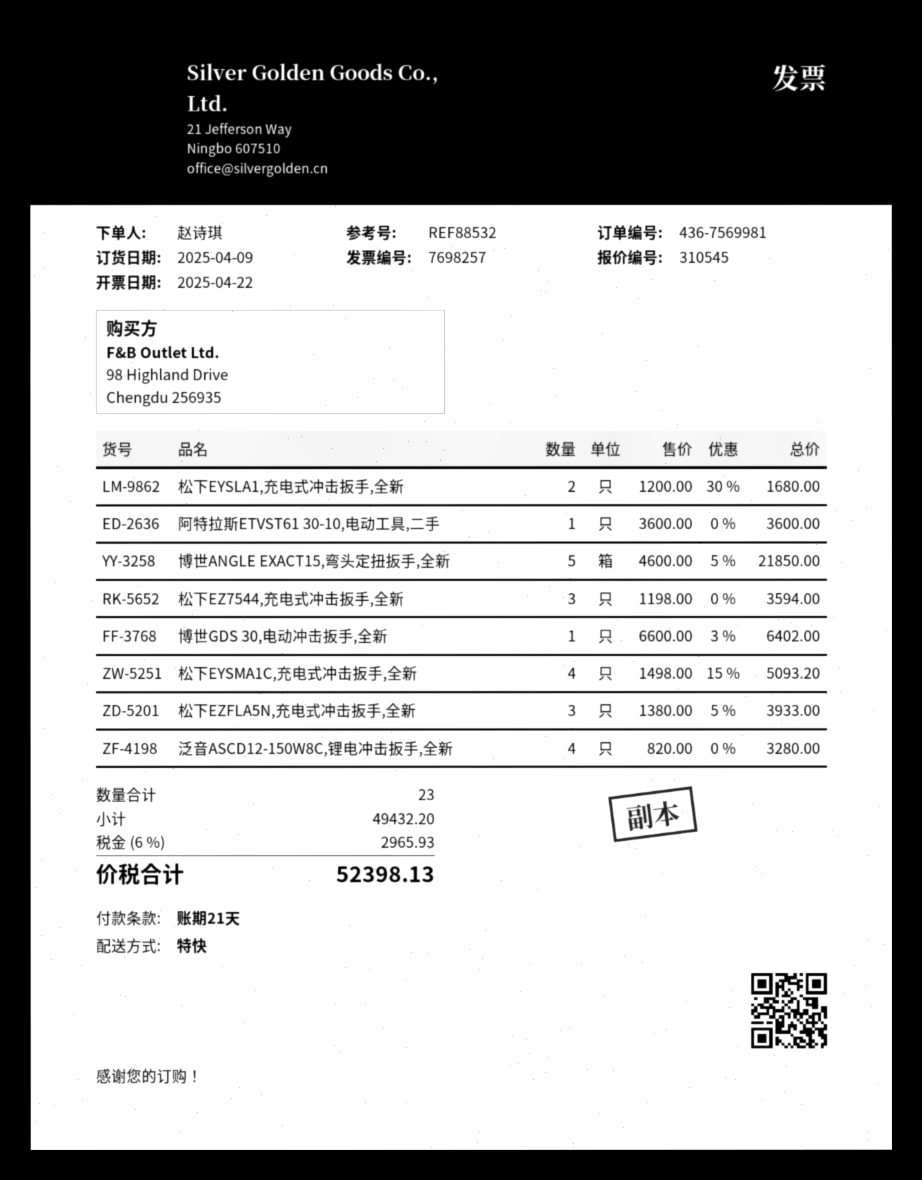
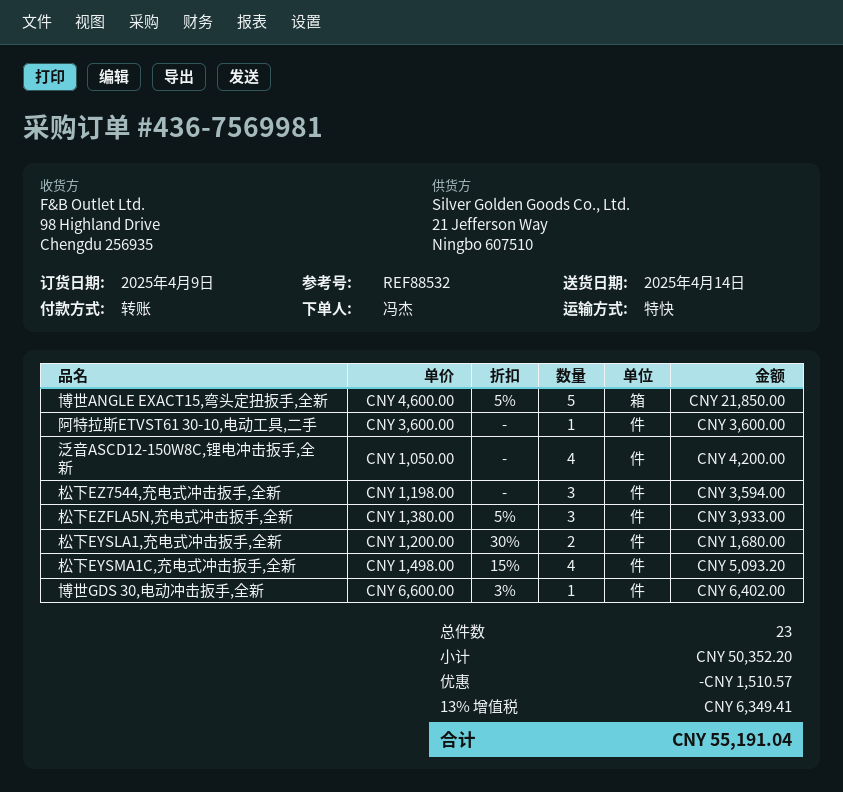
ordered by: 赵诗琪 -> 冯杰
泛音ASCD12-150W8C,锂电冲击扳手,全新: 4 x 820.00 = 3280.00 -> 4 x 1050.00 = 4200.00
subtotal: 49432.20 -> 50352.20
discount: none -> 1510.57
tax: 6% = 2965.93 -> 13% = 6349.41
total: 52398.13 -> 55191.04

